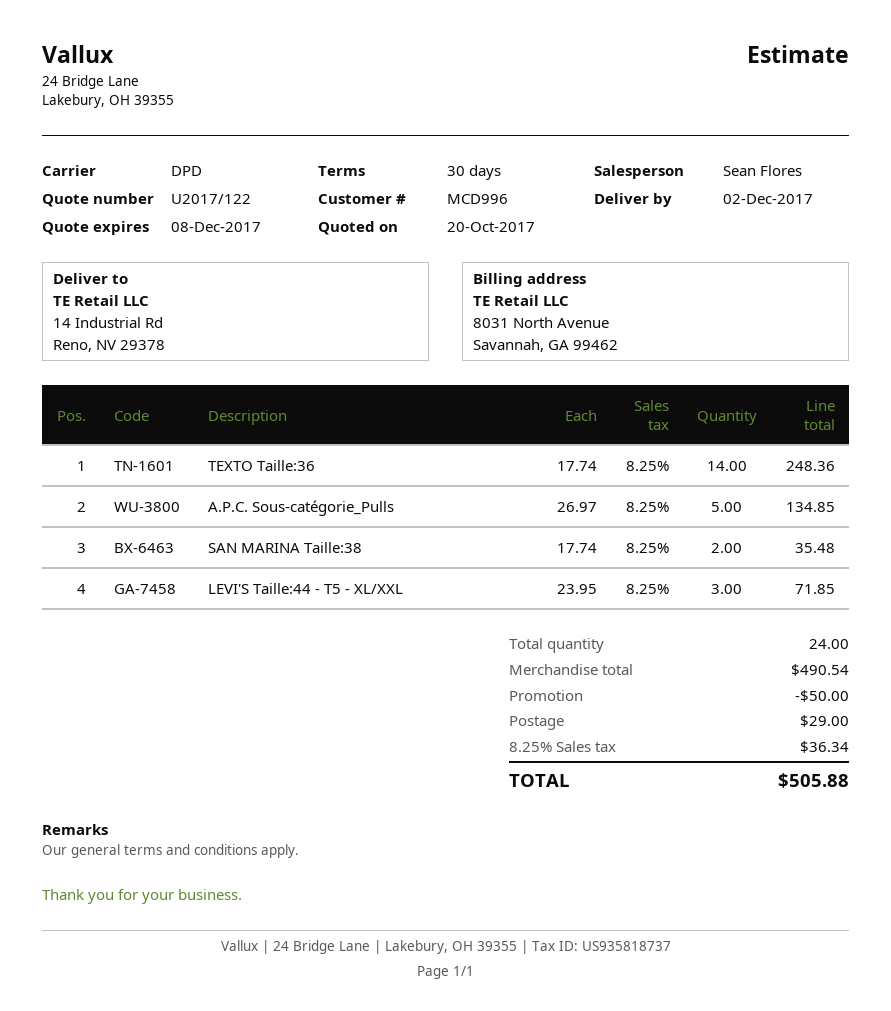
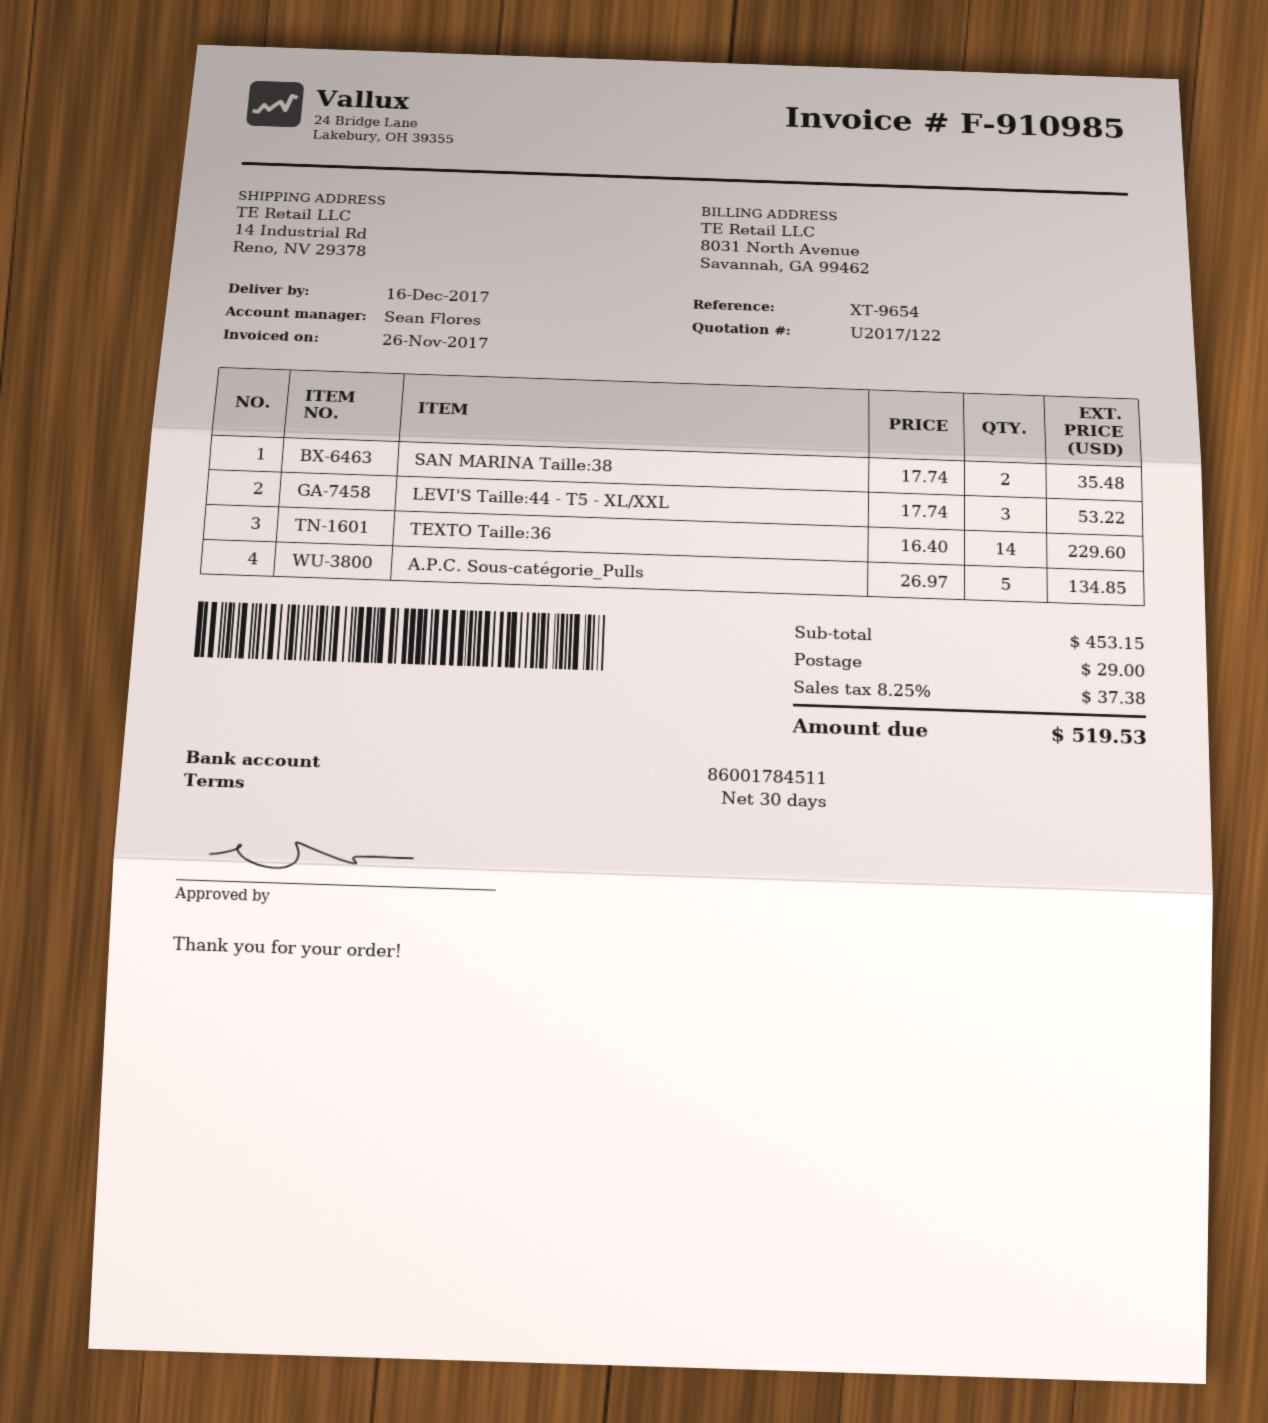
delivery date: 2017-12-02 -> 2017-12-16
TEXTO Taille:36: 14 x 17.74 = 248.36 -> 14 x 16.40 = 229.60
LEVI'S Taille:44 - T5 - XL/XXL: 3 x 23.95 = 71.85 -> 3 x 17.74 = 53.22
subtotal: 490.54 -> 453.15
discount: 50.00 -> none
tax: 8.25% = 36.34 -> 8.25% = 37.38
total: 505.88 -> 519.53

